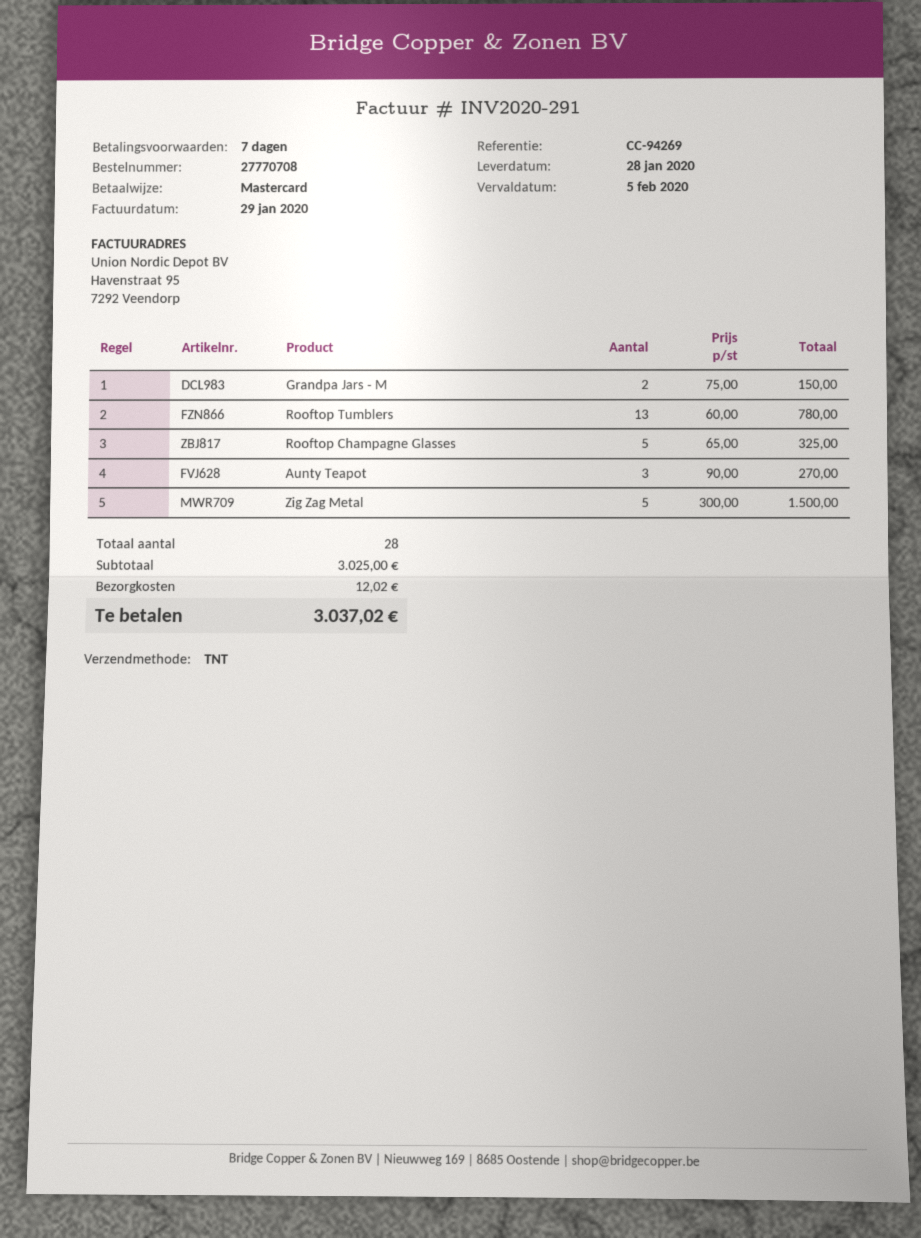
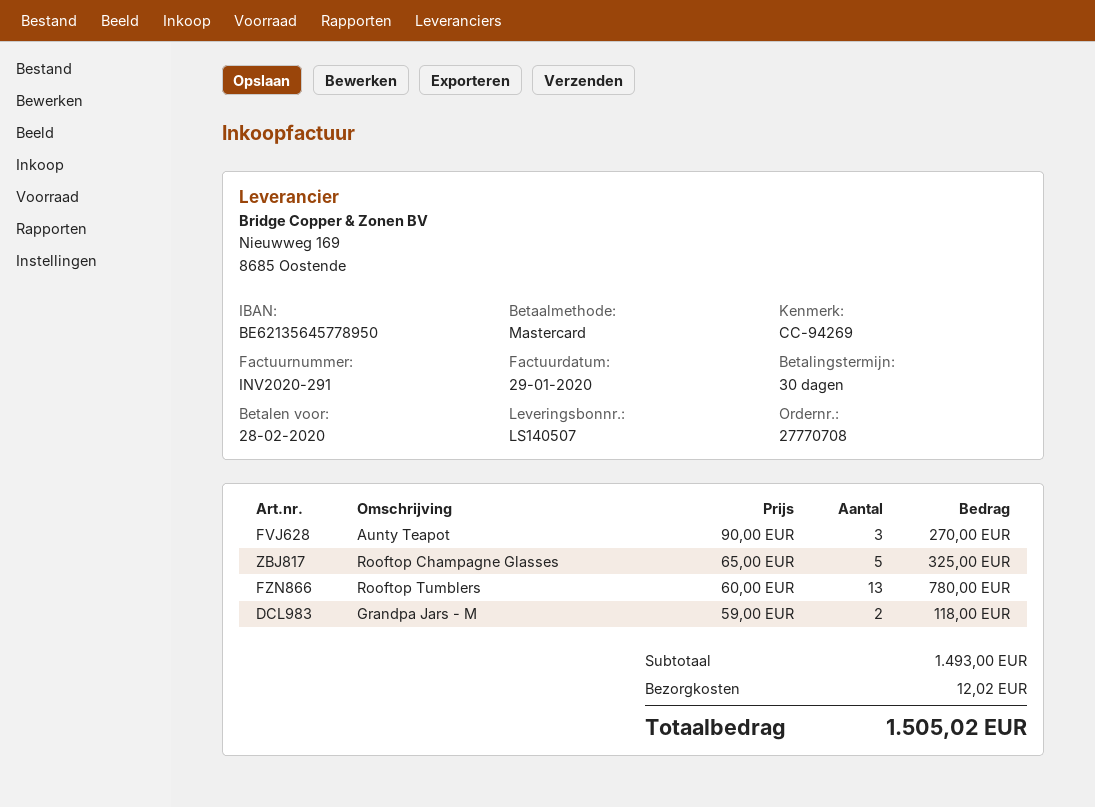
payment terms: 7 days -> 30 days
due date: 2020-02-05 -> 2020-02-28
Grandpa Jars - M: 2 x 75.00 = 150.00 -> 2 x 59.00 = 118.00
Zig Zag Metal: 5 x 300.00 = 1500.00 -> none
subtotal: 3025.00 -> 1493.00
total: 3037.02 -> 1505.02

